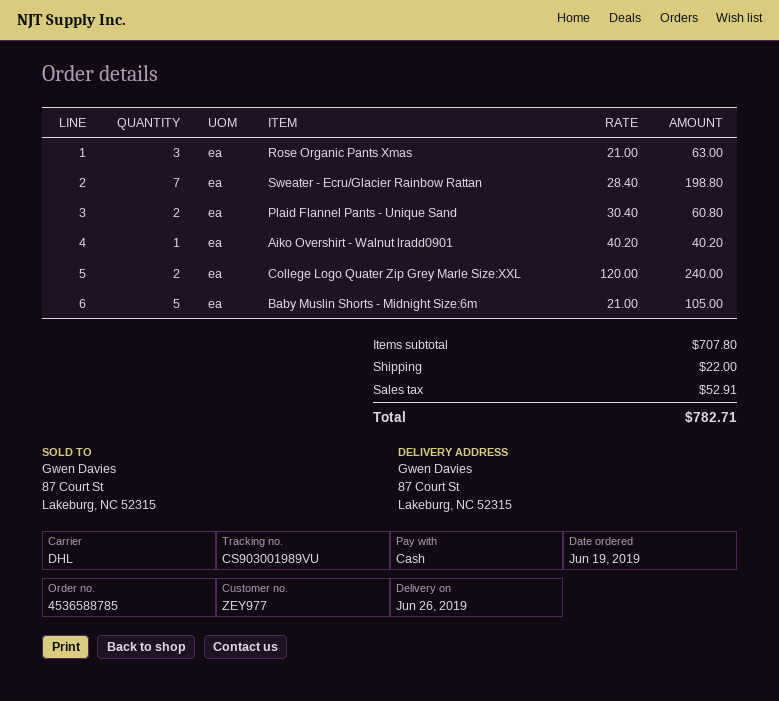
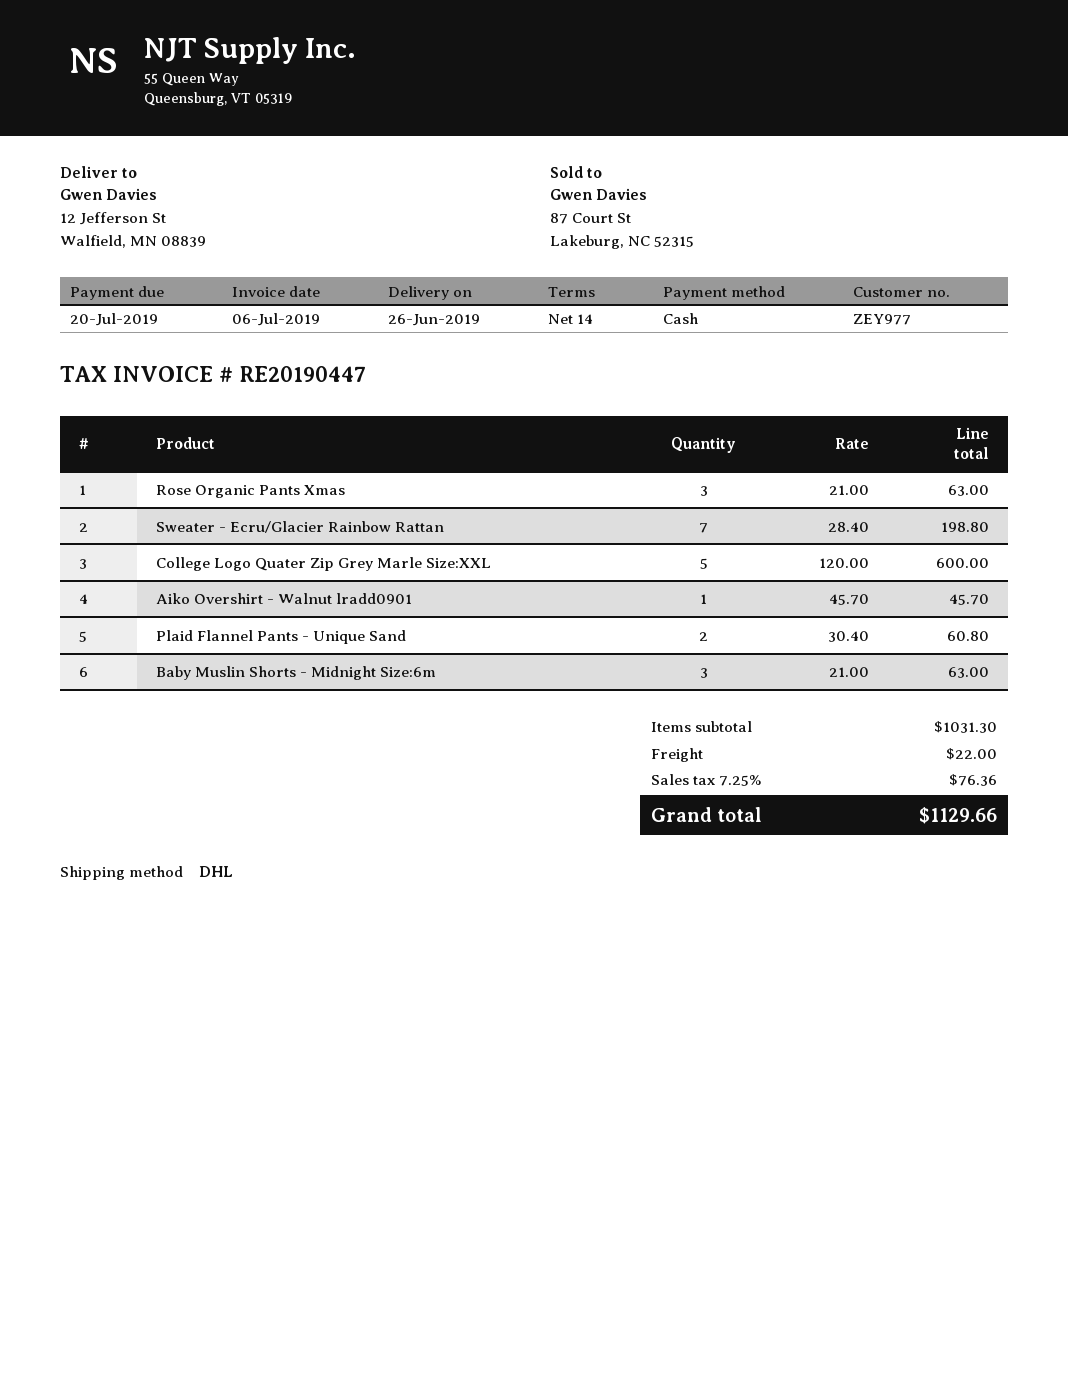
ship to: 87 Court St, Lakeburg, NC 52315 -> 12 Jefferson St, Walfield, MN 08839
Aiko Overshirt - Walnut lradd0901: 1 x 40.20 = 40.20 -> 1 x 45.70 = 45.70
College Logo Quater Zip Grey Marle Size:XXL: 2 x 120.00 = 240.00 -> 5 x 120.00 = 600.00
Baby Muslin Shorts - Midnight Size:6m: 5 x 21.00 = 105.00 -> 3 x 21.00 = 63.00
subtotal: 707.80 -> 1031.30
tax: 52.91 -> 76.36
total: 782.71 -> 1129.66

